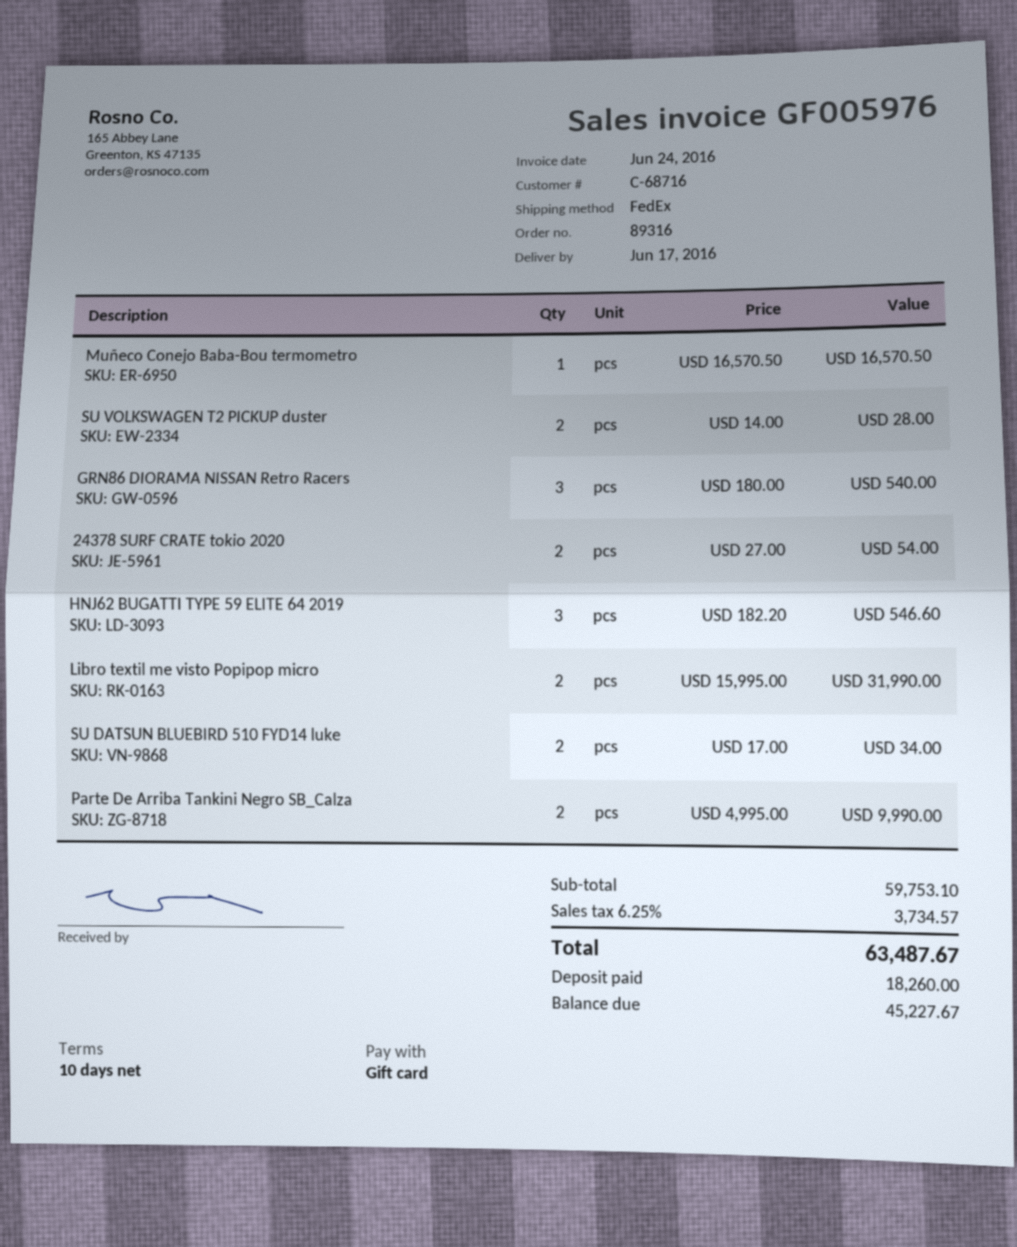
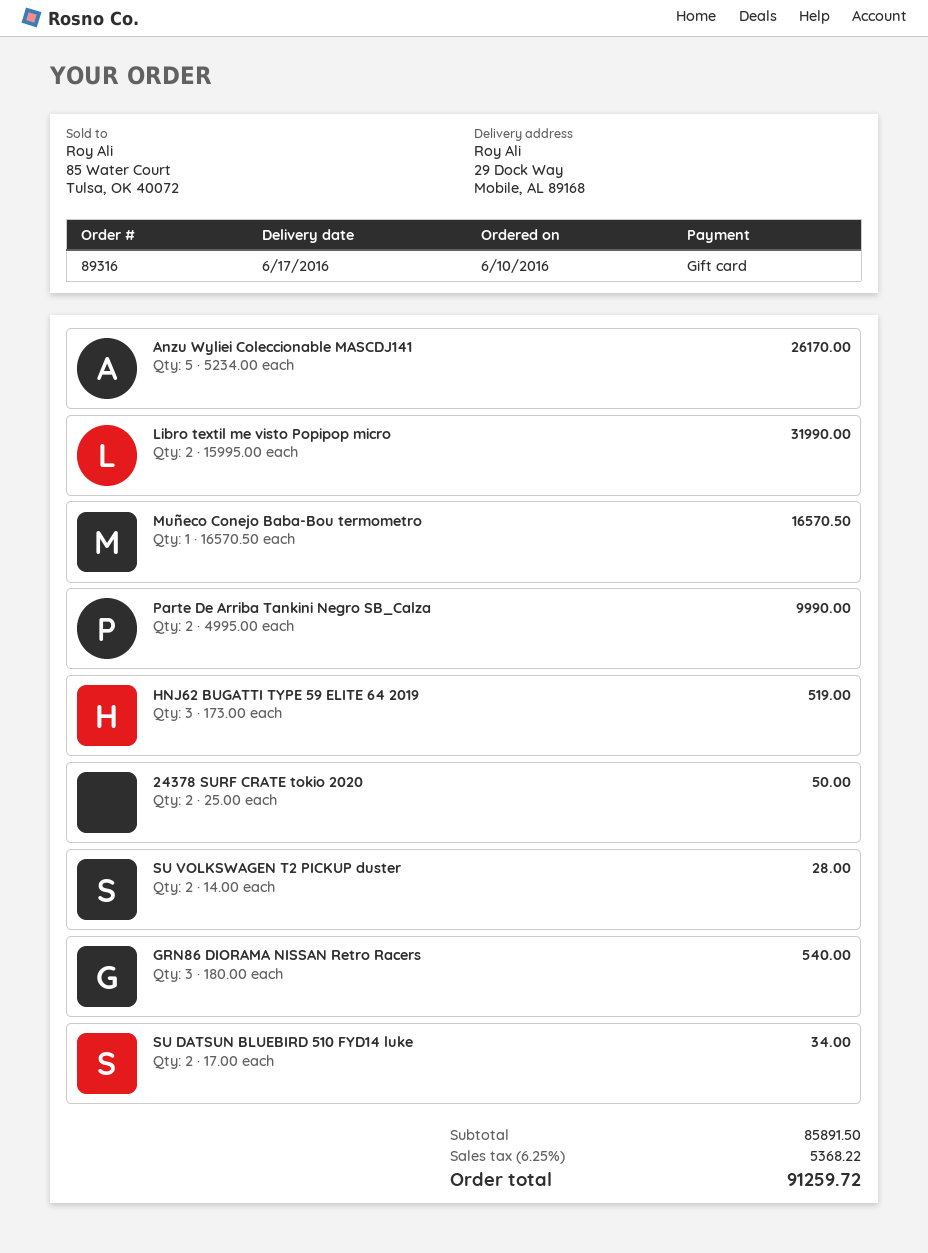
24378 SURF CRATE tokio 2020: 2 x 27.00 = 54.00 -> 2 x 25.00 = 50.00
HNJ62 BUGATTI TYPE 59 ELITE 64 2019: 3 x 182.20 = 546.60 -> 3 x 173.00 = 519.00
Anzu Wyliei Coleccionable MASCDJ141: none -> 5 x 5234.00 = 26170.00
subtotal: 59753.10 -> 85891.50
tax: 6.25% = 3734.57 -> 6.25% = 5368.22
total: 63487.67 -> 91259.72

